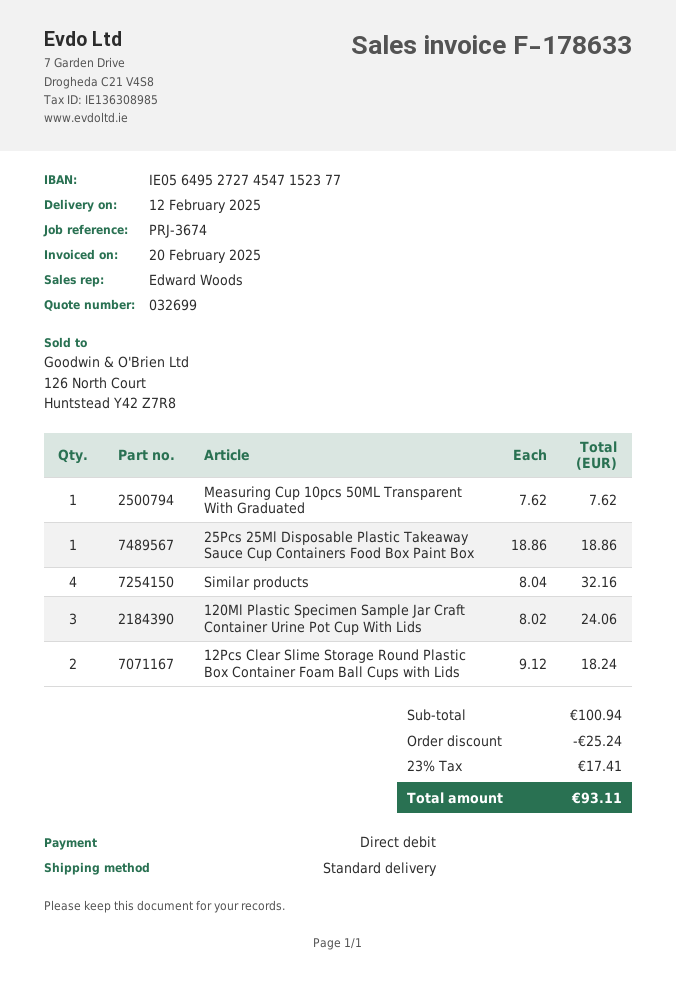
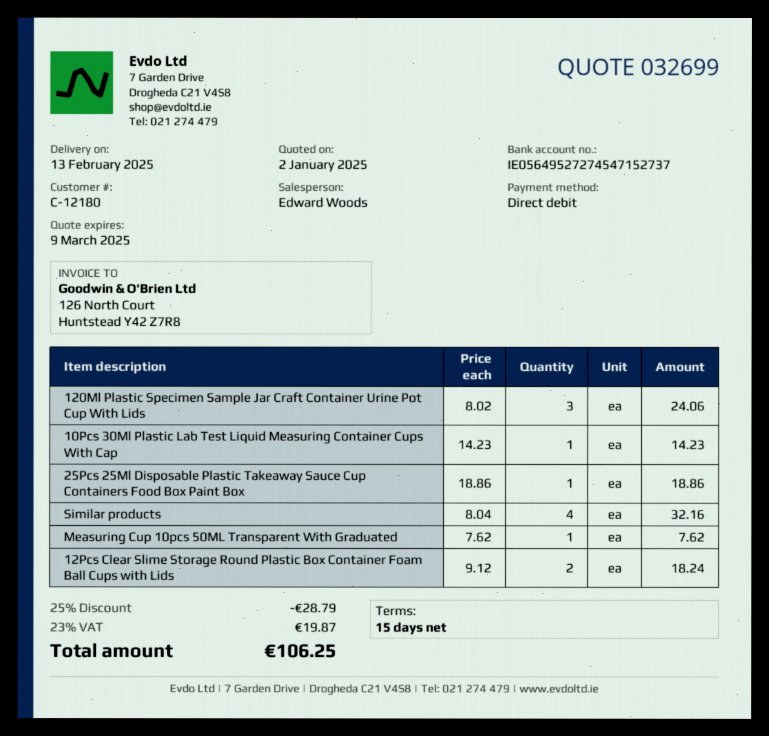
delivery date: 2025-02-12 -> 2025-02-13
bank account: IE05649527274547152377 -> IE05649527274547152737
10Pcs 30Ml Plastic Lab Test Liquid Measuring Container Cups With Cap: none -> 1 x 14.23 = 14.23
discount: 25.24 -> 28.79
tax: 23% = 17.41 -> 23% = 19.87
total: 93.11 -> 106.25

